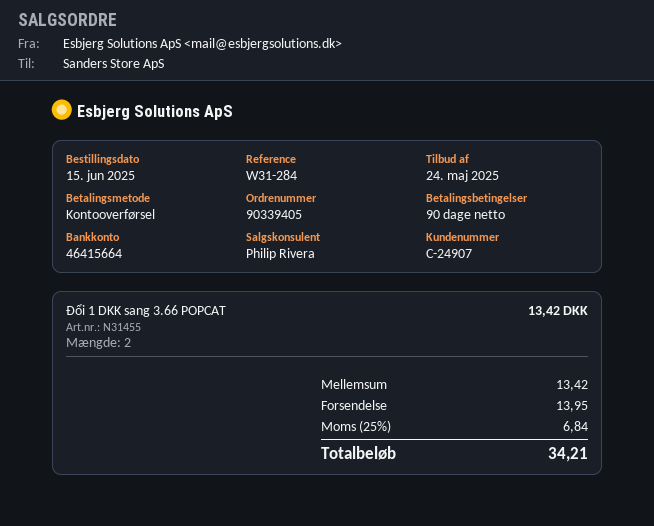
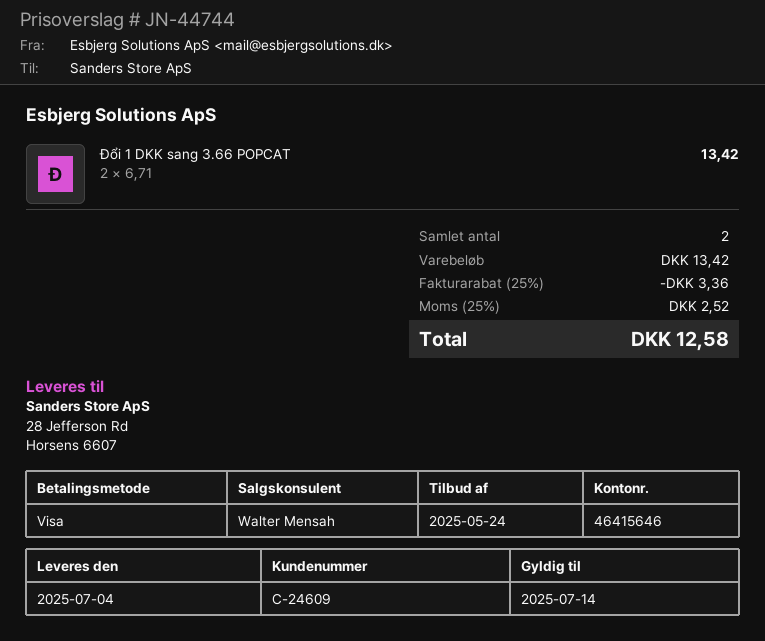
customer number: C-24907 -> C-24609
sales rep: Philip Rivera -> Walter Mensah
payment method: bank transfer -> Visa
bank account: 46415664 -> 46415646
discount: none -> 25% = 3.36
shipping: 13.95 -> none
tax: 25% = 6.84 -> 25% = 2.52
total: 34.21 -> 12.58

